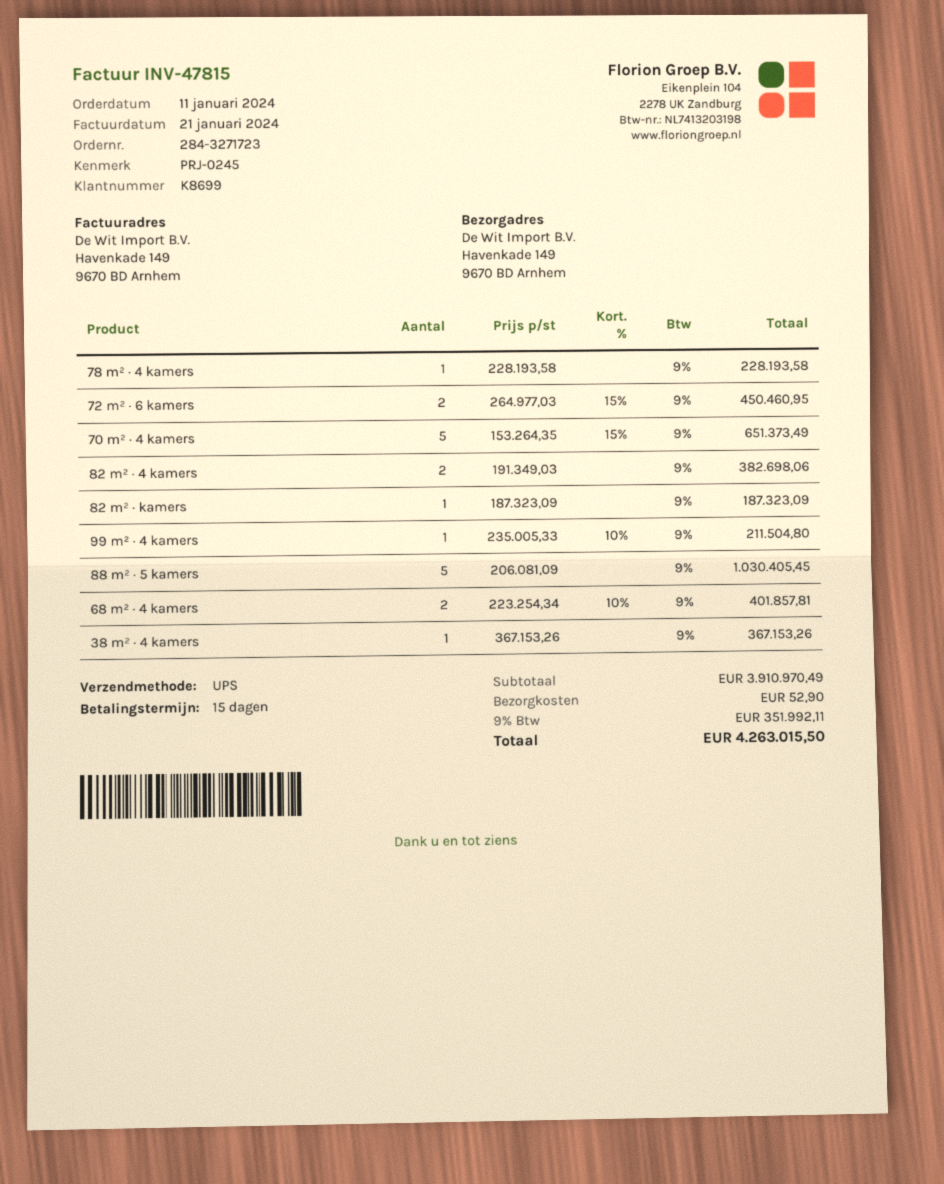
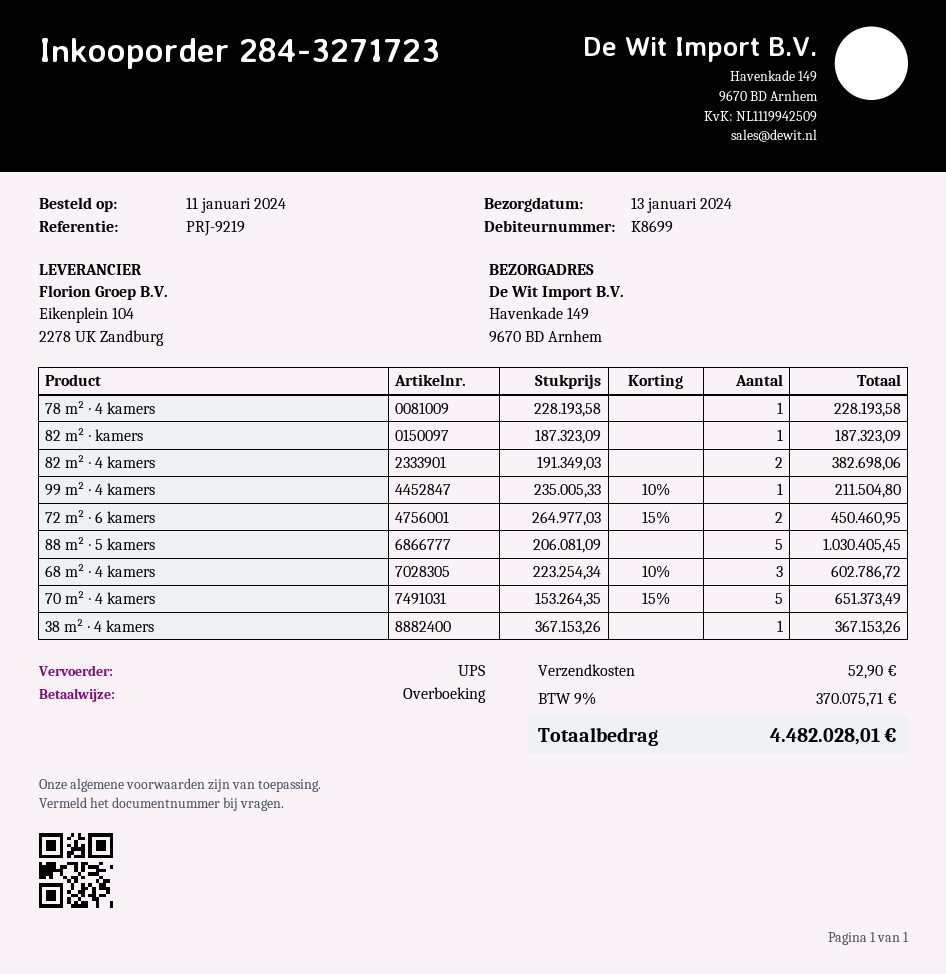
reference: PRJ-0245 -> PRJ-9219
68 m² · 4 kamers: 2 x 223254.34 - 10% = 401857.81 -> 3 x 223254.34 - 10% = 602786.72
tax: 9% = 351992.11 -> 9% = 370075.71
total: 4263015.50 -> 4482028.01

